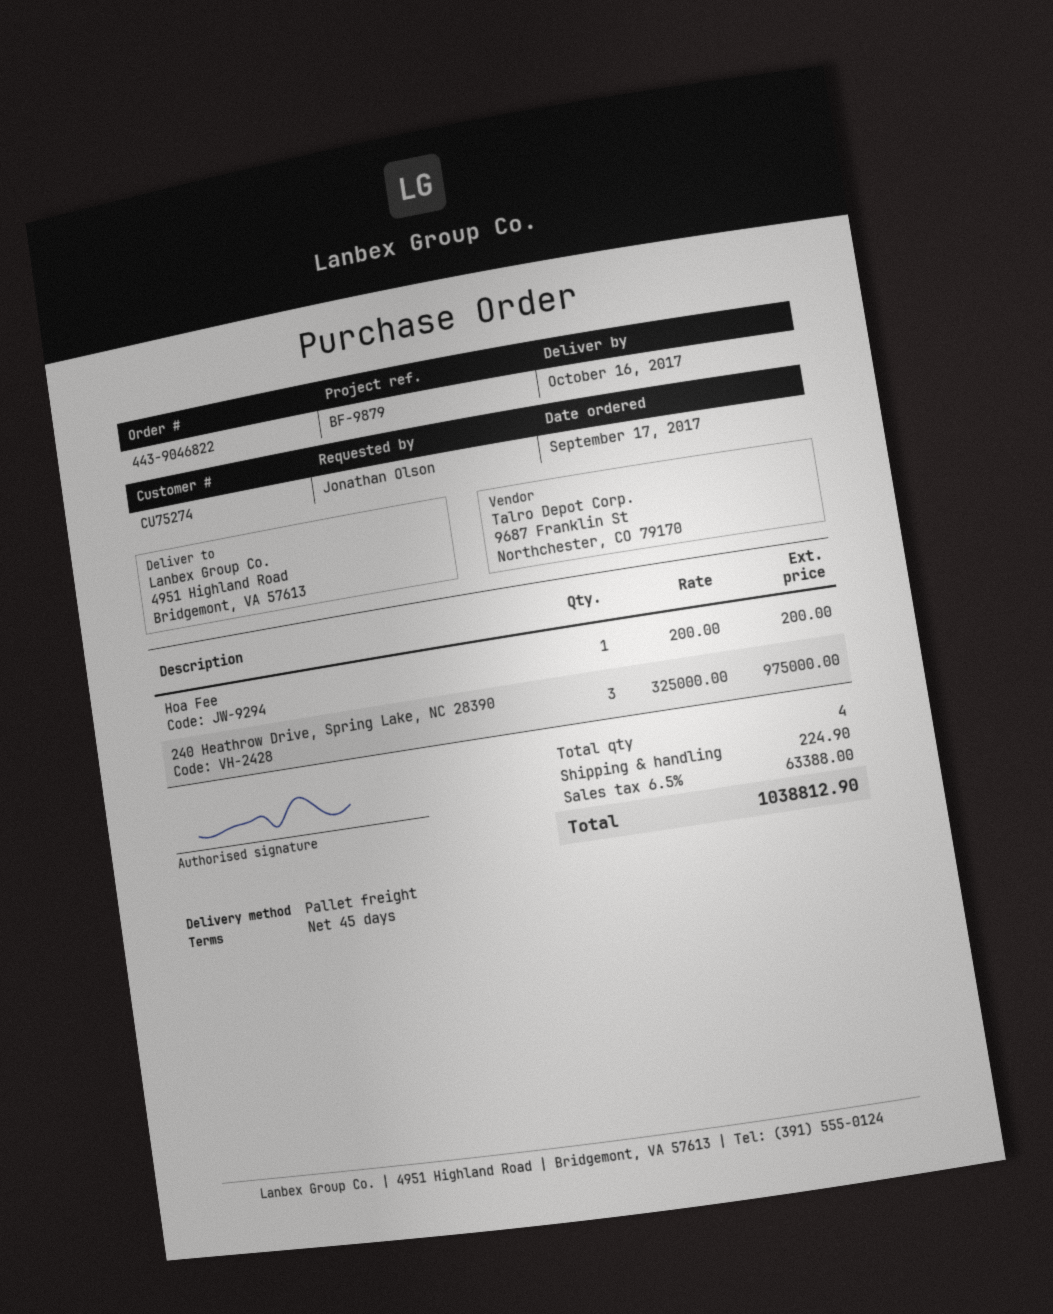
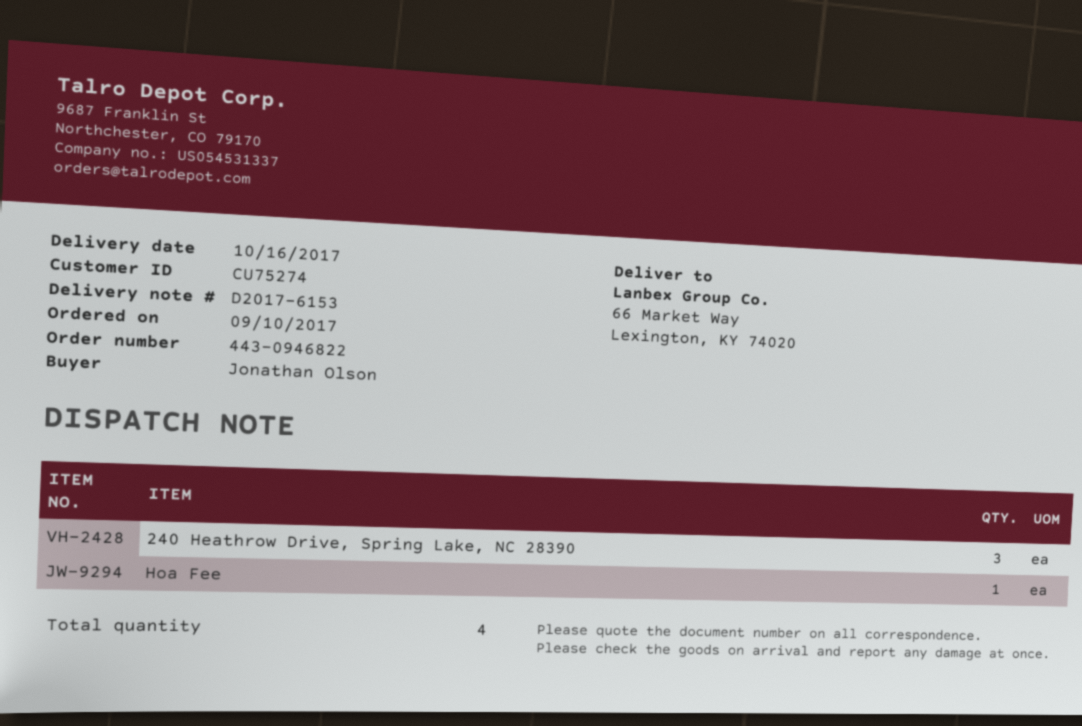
order number: 443-9046822 -> 443-0946822
order date: 2017-09-17 -> 2017-09-10
ship to: 4951 Highland Road, Bridgemont, VA 57613 -> 66 Market Way, Lexington, KY 74020

